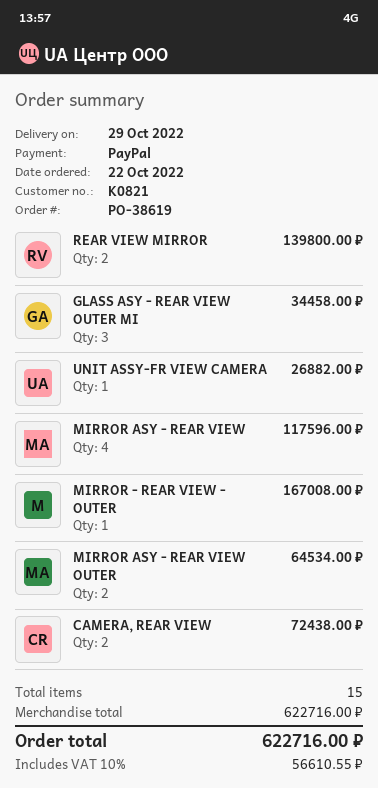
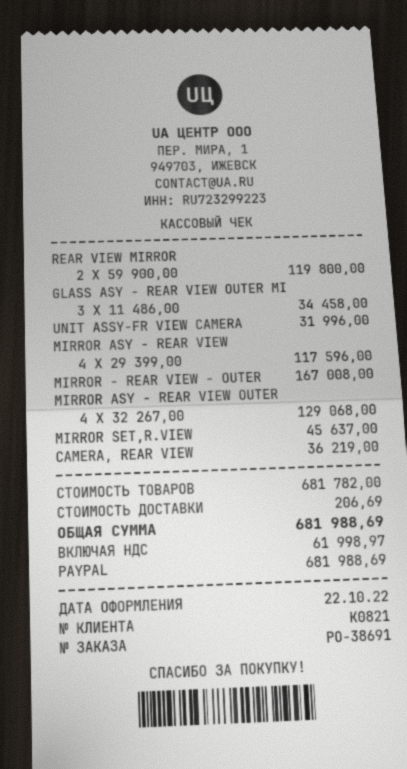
order number: PO-38619 -> PO-38691
REAR VIEW MIRROR: 2 for 139800.00 -> 2 for 119800.00
UNIT ASSY-FR VIEW CAMERA: 1 for 26882.00 -> 1 for 31996.00
MIRROR ASY - REAR VIEW OUTER: 2 for 64534.00 -> 4 for 129068.00
CAMERA, REAR VIEW: 2 for 72438.00 -> 1 for 36219.00
MIRROR SET,R.VIEW: none -> 1 for 45637.00
subtotal: 622716.00 -> 681782.00
shipping: none -> 206.69
tax: 56610.55 -> 61998.97
total: 622716.00 -> 681988.69

